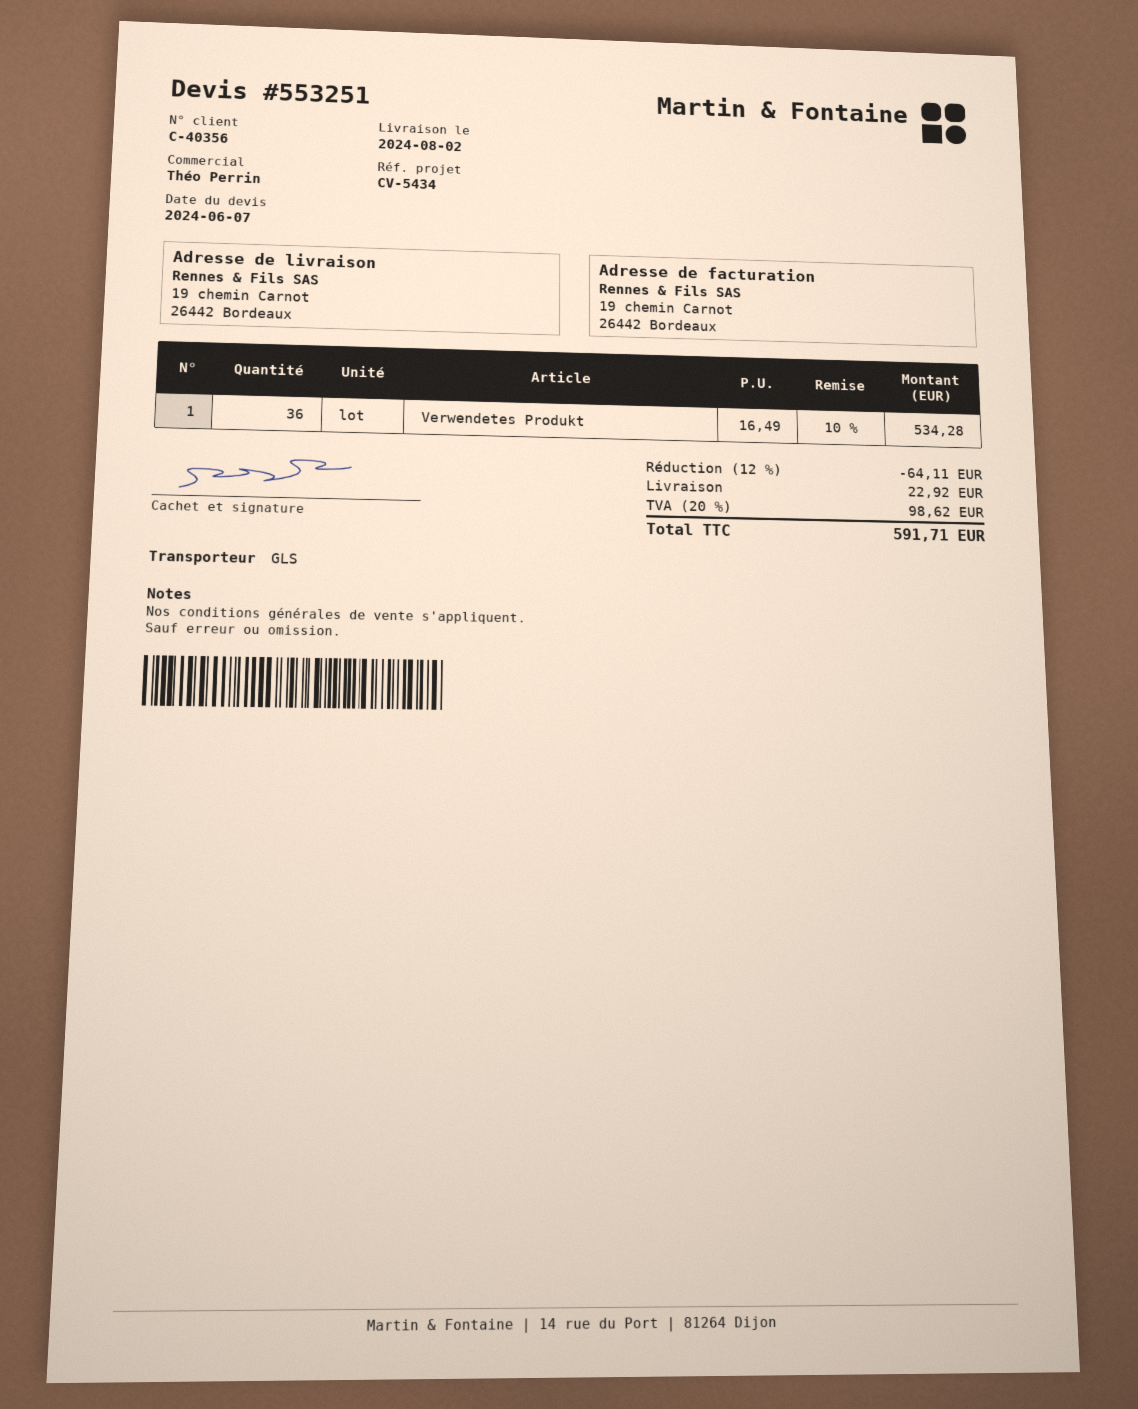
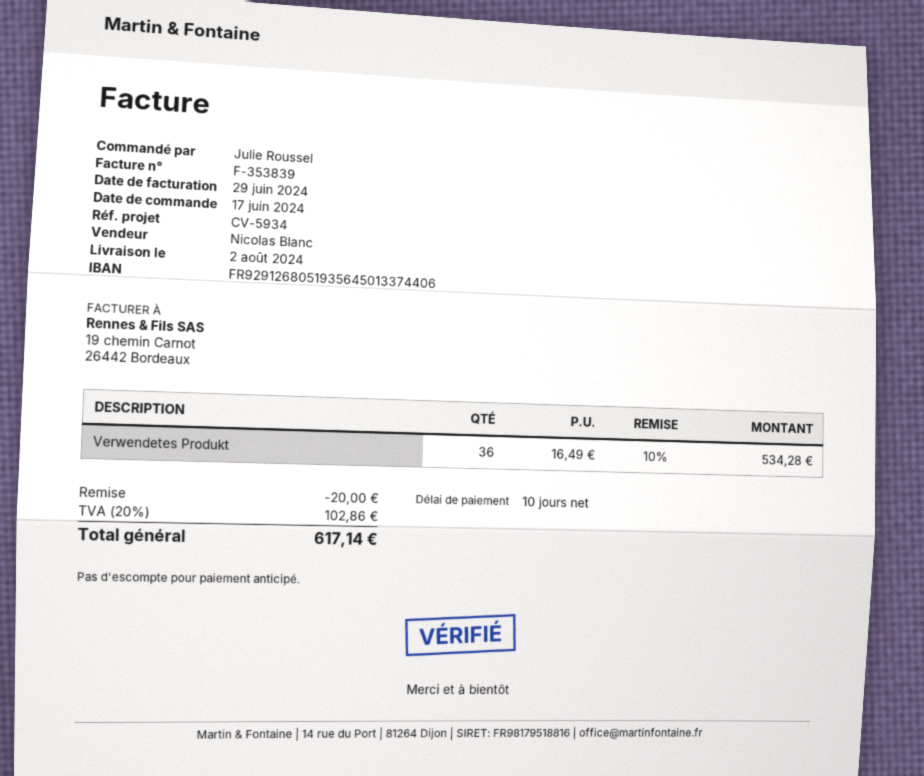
reference: CV-5434 -> CV-5934
sales rep: Théo Perrin -> Nicolas Blanc
discount: 64.11 -> 20.00
shipping: 22.92 -> none
tax: 20% = 98.62 -> 20% = 102.86
total: 591.71 -> 617.14

